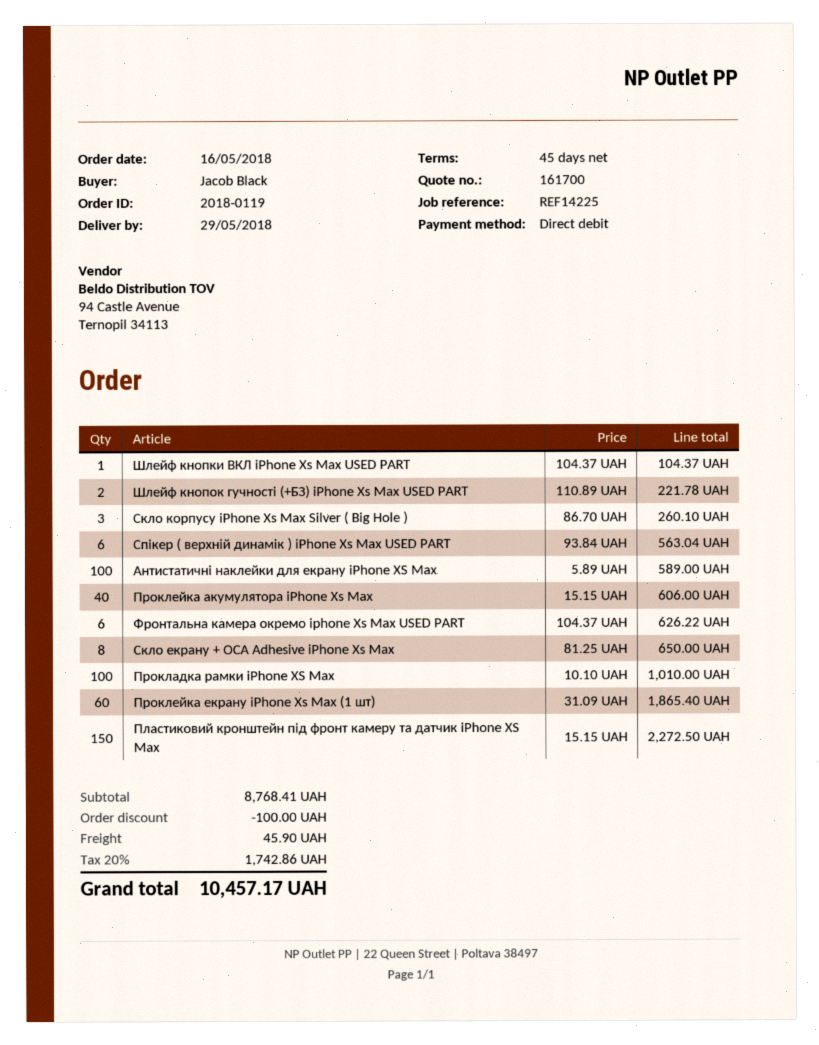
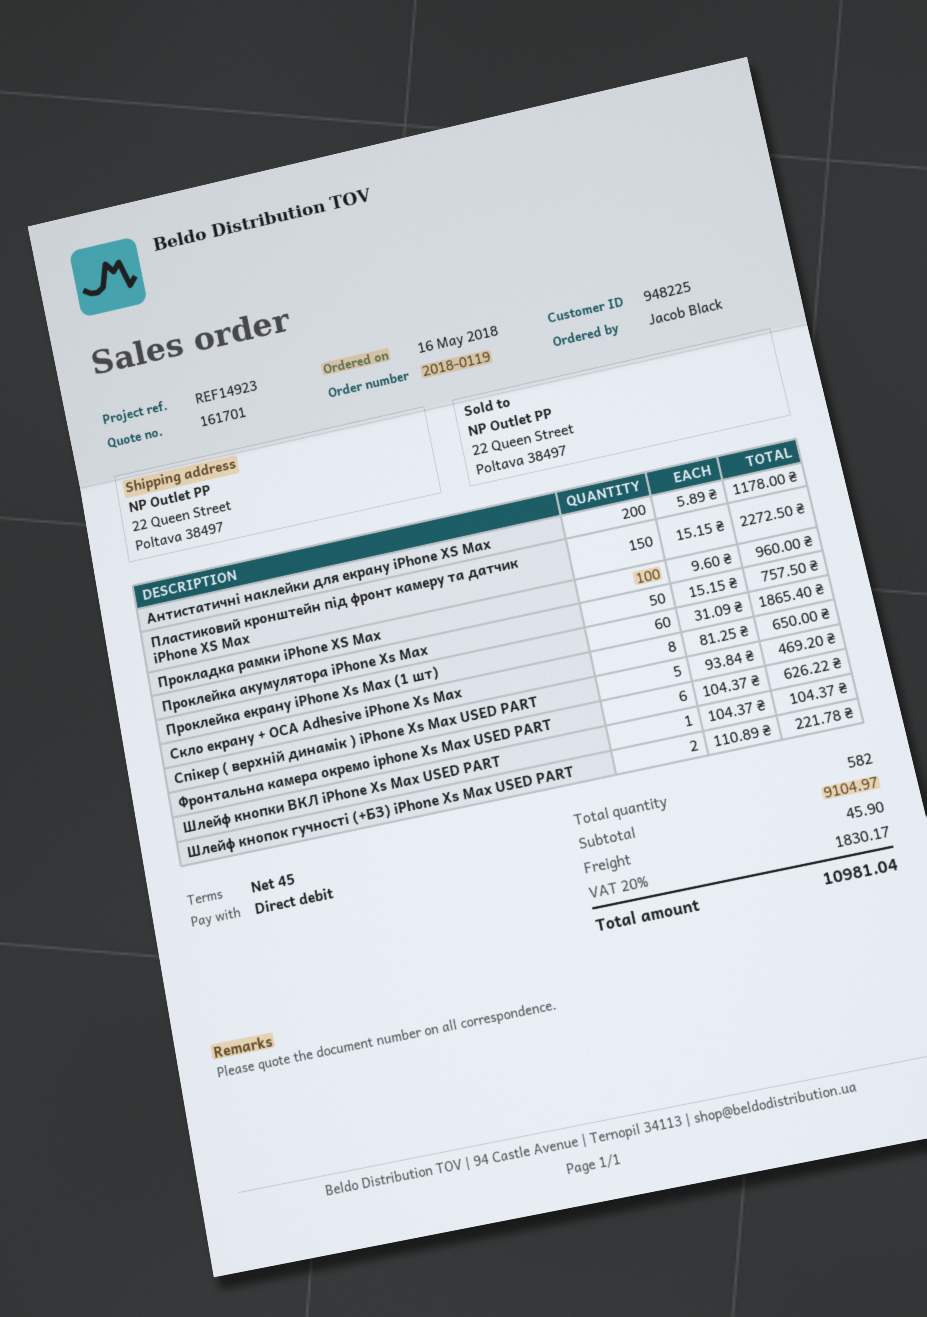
quote number: 161700 -> 161701
reference: REF14225 -> REF14923
Скло корпусу iPhone Xs Max Silver ( Big Hole ): 3 x 86.70 = 260.10 -> none
Спікер ( верхній динамік ) iPhone Xs Max USED PART: 6 x 93.84 = 563.04 -> 5 x 93.84 = 469.20
Антистатичні наклейки для екрану iPhone XS Max: 100 x 5.89 = 589.00 -> 200 x 5.89 = 1178.00
Проклейка акумулятора iPhone Xs Max: 40 x 15.15 = 606.00 -> 50 x 15.15 = 757.50
Прокладка рамки iPhone XS Max: 100 x 10.10 = 1010.00 -> 100 x 9.60 = 960.00
subtotal: 8768.41 -> 9104.97
discount: 100.00 -> none
tax: 20% = 1742.86 -> 20% = 1830.17
total: 10457.17 -> 10981.04

